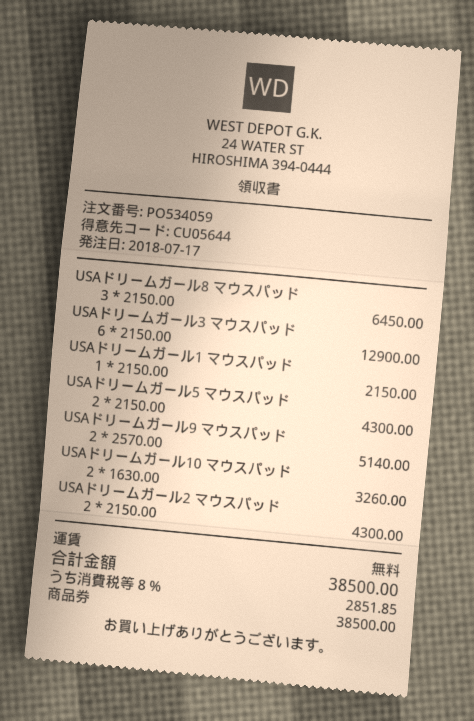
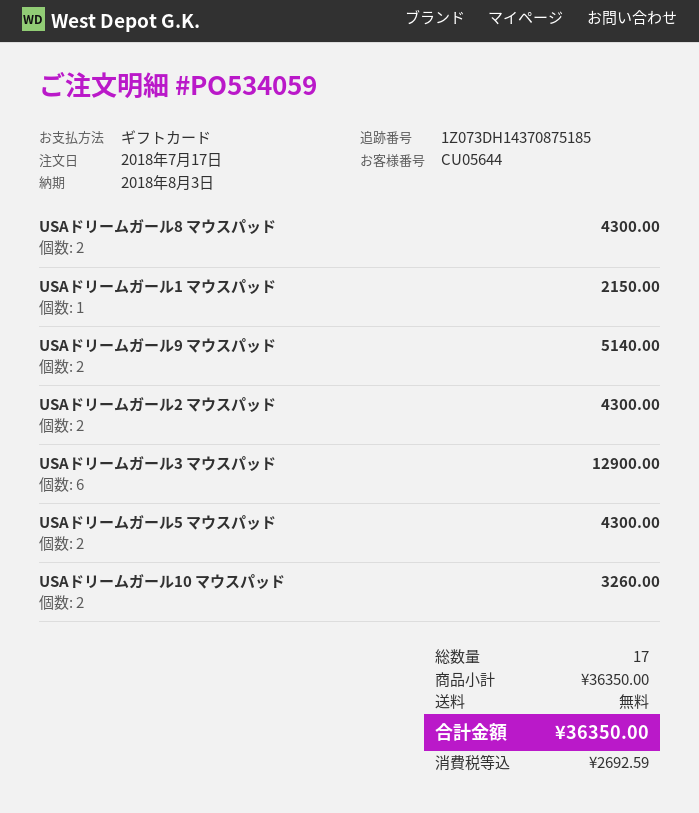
USAドリームガール8 マウスパッド: 3 for 6450.00 -> 2 for 4300.00
tax: 2851.85 -> 2692.59
total: 38500.00 -> 36350.00

